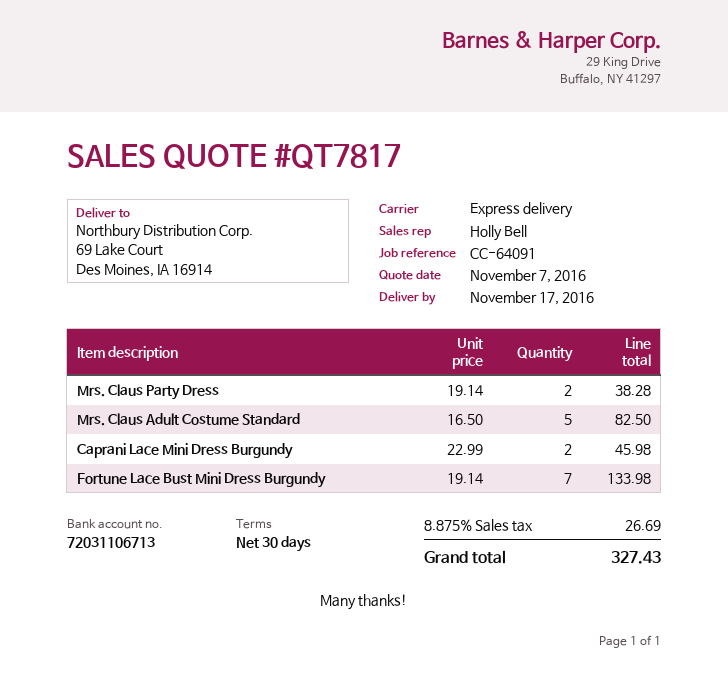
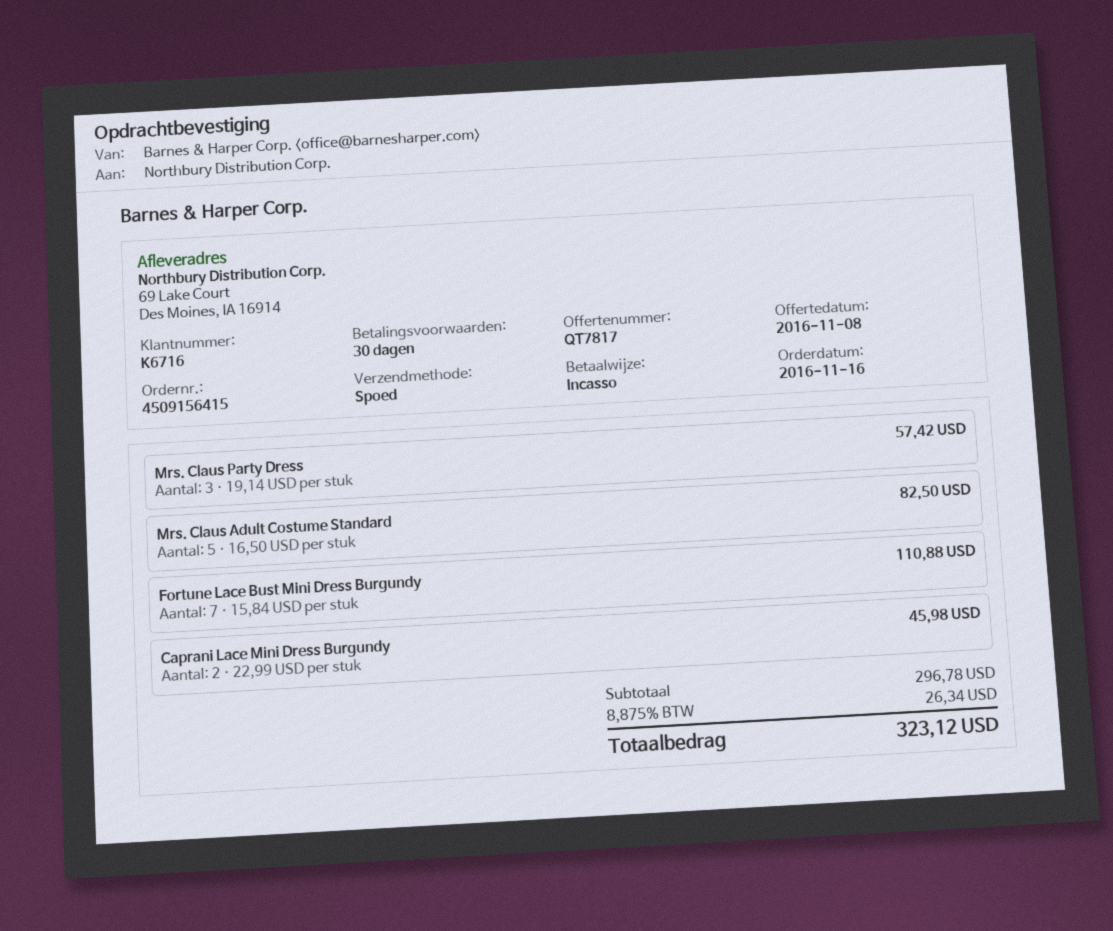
quote date: 2016-11-07 -> 2016-11-08
Mrs. Claus Party Dress: 2 x 19.14 = 38.28 -> 3 x 19.14 = 57.42
Fortune Lace Bust Mini Dress Burgundy: 7 x 19.14 = 133.98 -> 7 x 15.84 = 110.88
tax: 8.875% = 26.69 -> 8.875% = 26.34
total: 327.43 -> 323.12

